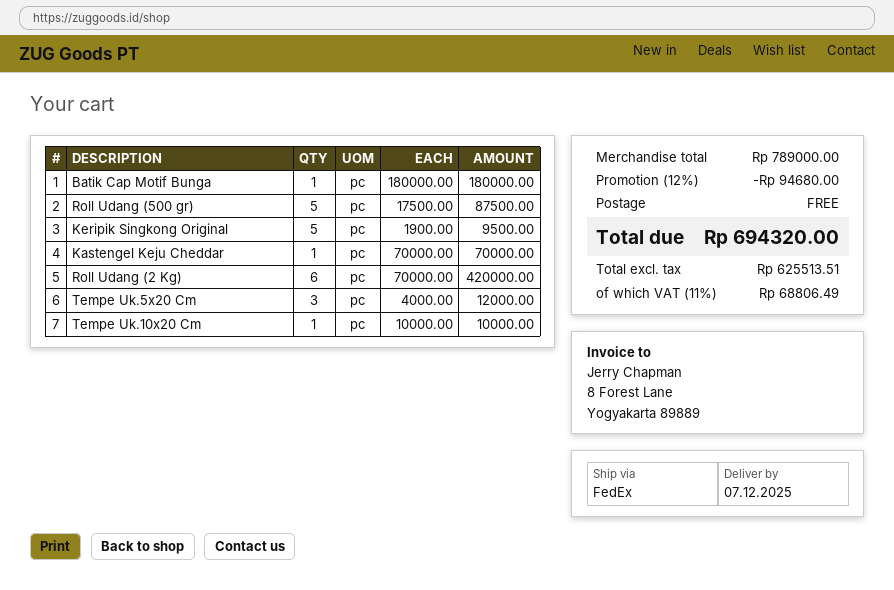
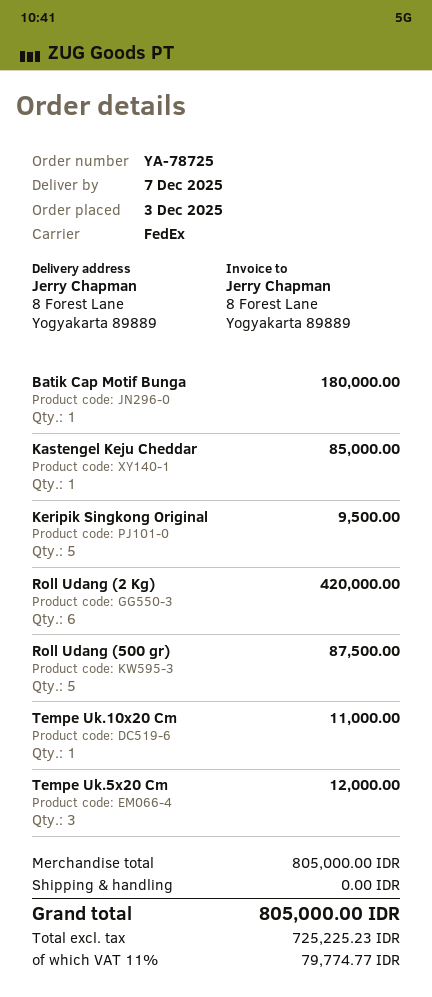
Kastengel Keju Cheddar: 1 for 70000.00 -> 1 for 85000.00
Tempe Uk.10x20 Cm: 1 for 10000.00 -> 1 for 11000.00
subtotal: 789000.00 -> 805000.00
discount: 12% = 94680.00 -> none
net: 625513.51 -> 725225.23
tax: 11% = 68806.49 -> 11% = 79774.77
total: 694320.00 -> 805000.00

